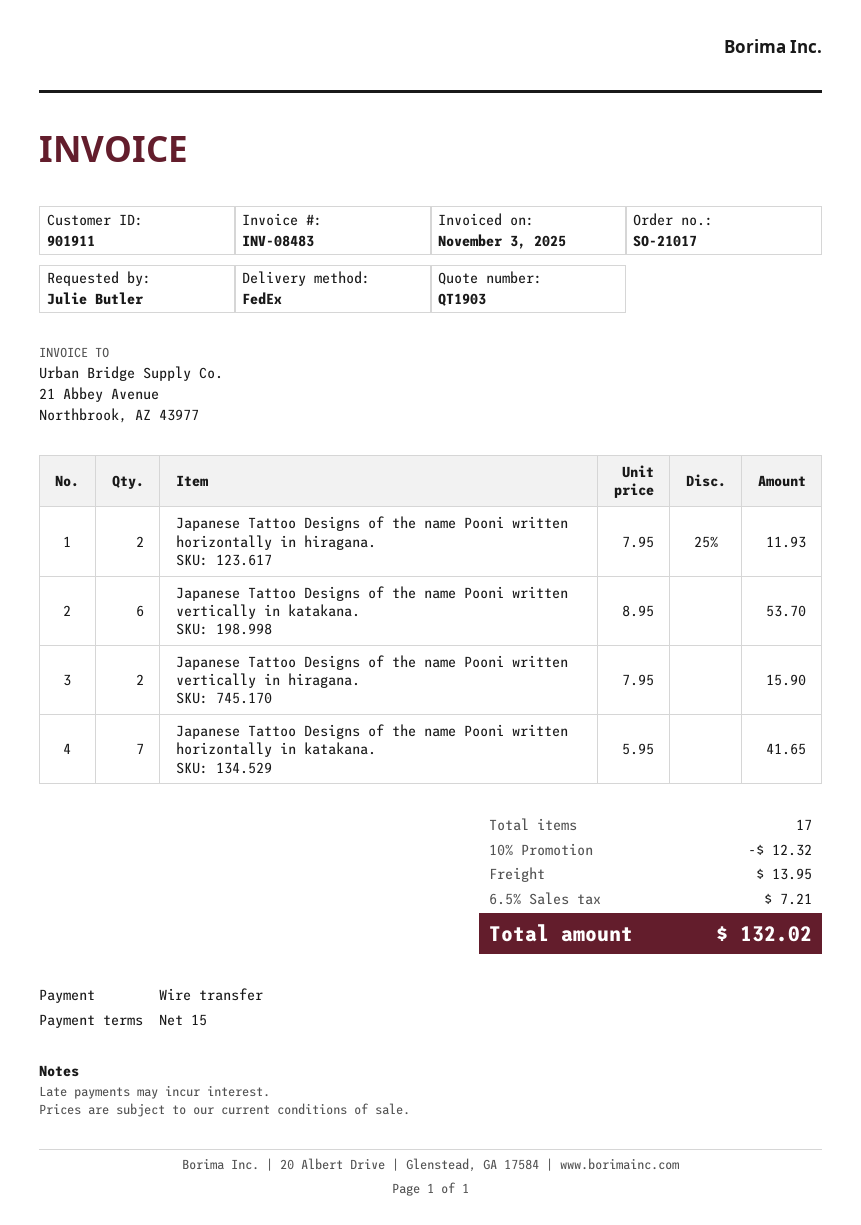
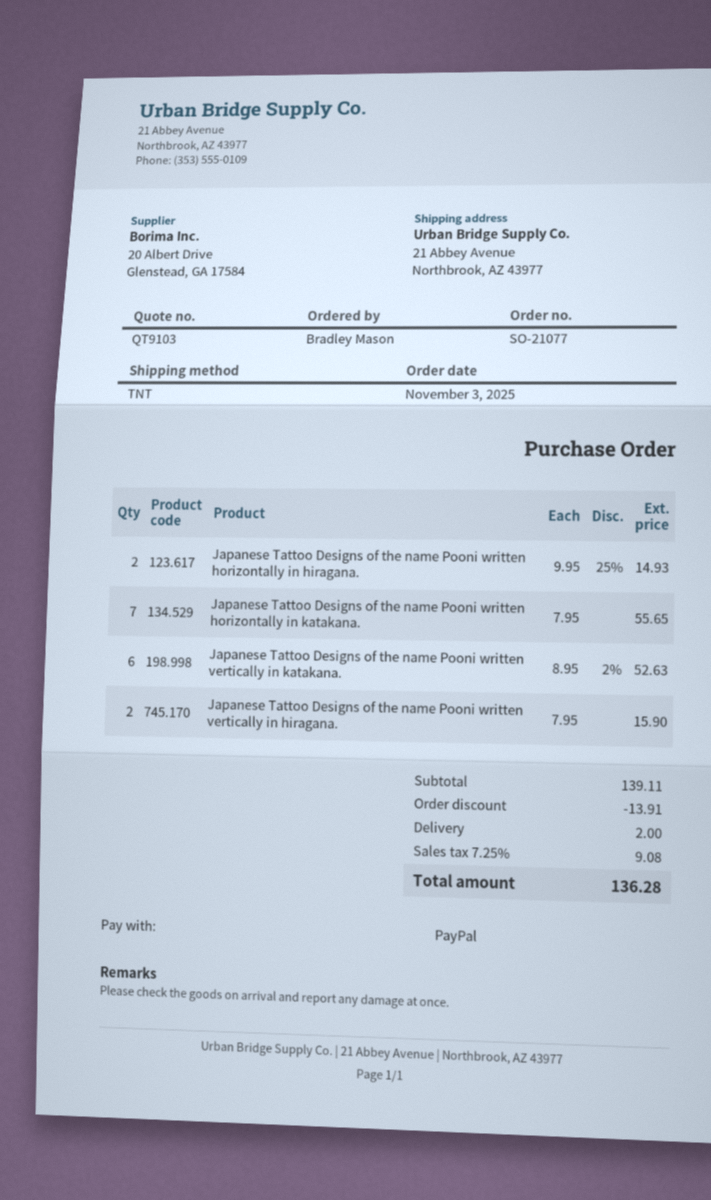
quote number: QT1903 -> QT9103
order number: SO-21017 -> SO-21077
ordered by: Julie Butler -> Bradley Mason
payment method: bank transfer -> PayPal
shipping method: FedEx -> TNT
Japanese Tattoo Designs of the name Pooni written horizontally in hiragana.: 2 x 7.95 - 25% = 11.93 -> 2 x 9.95 - 25% = 14.93
Japanese Tattoo Designs of the name Pooni written vertically in katakana.: 6 x 8.95 = 53.70 -> 6 x 8.95 - 2% = 52.63
Japanese Tattoo Designs of the name Pooni written horizontally in katakana.: 7 x 5.95 = 41.65 -> 7 x 7.95 = 55.65
discount: 12.32 -> 13.91
shipping: 13.95 -> 2.00
tax: 6.5% = 7.21 -> 7.25% = 9.08
total: 132.02 -> 136.28

